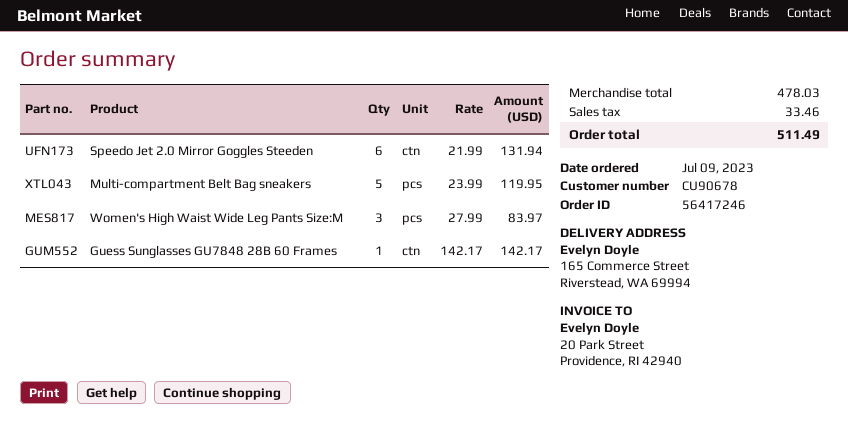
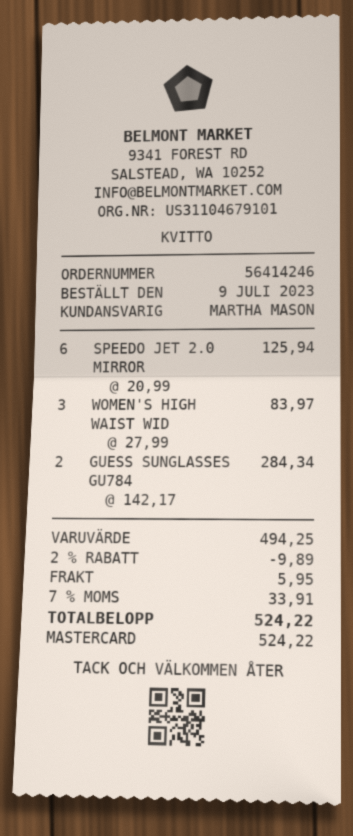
order number: 56417246 -> 56414246
Speedo Jet 2.0 Mirror Goggles Steeden: 6 x 21.99 = 131.94 -> 6 x 20.99 = 125.94
Multi-compartment Belt Bag sneakers: 5 x 23.99 = 119.95 -> none
Guess Sunglasses GU7848 28B 60 Frames: 1 x 142.17 = 142.17 -> 2 x 142.17 = 284.34
subtotal: 478.03 -> 494.25
discount: none -> 2% = 9.89
shipping: none -> 5.95
tax: 33.46 -> 33.91
total: 511.49 -> 524.22

